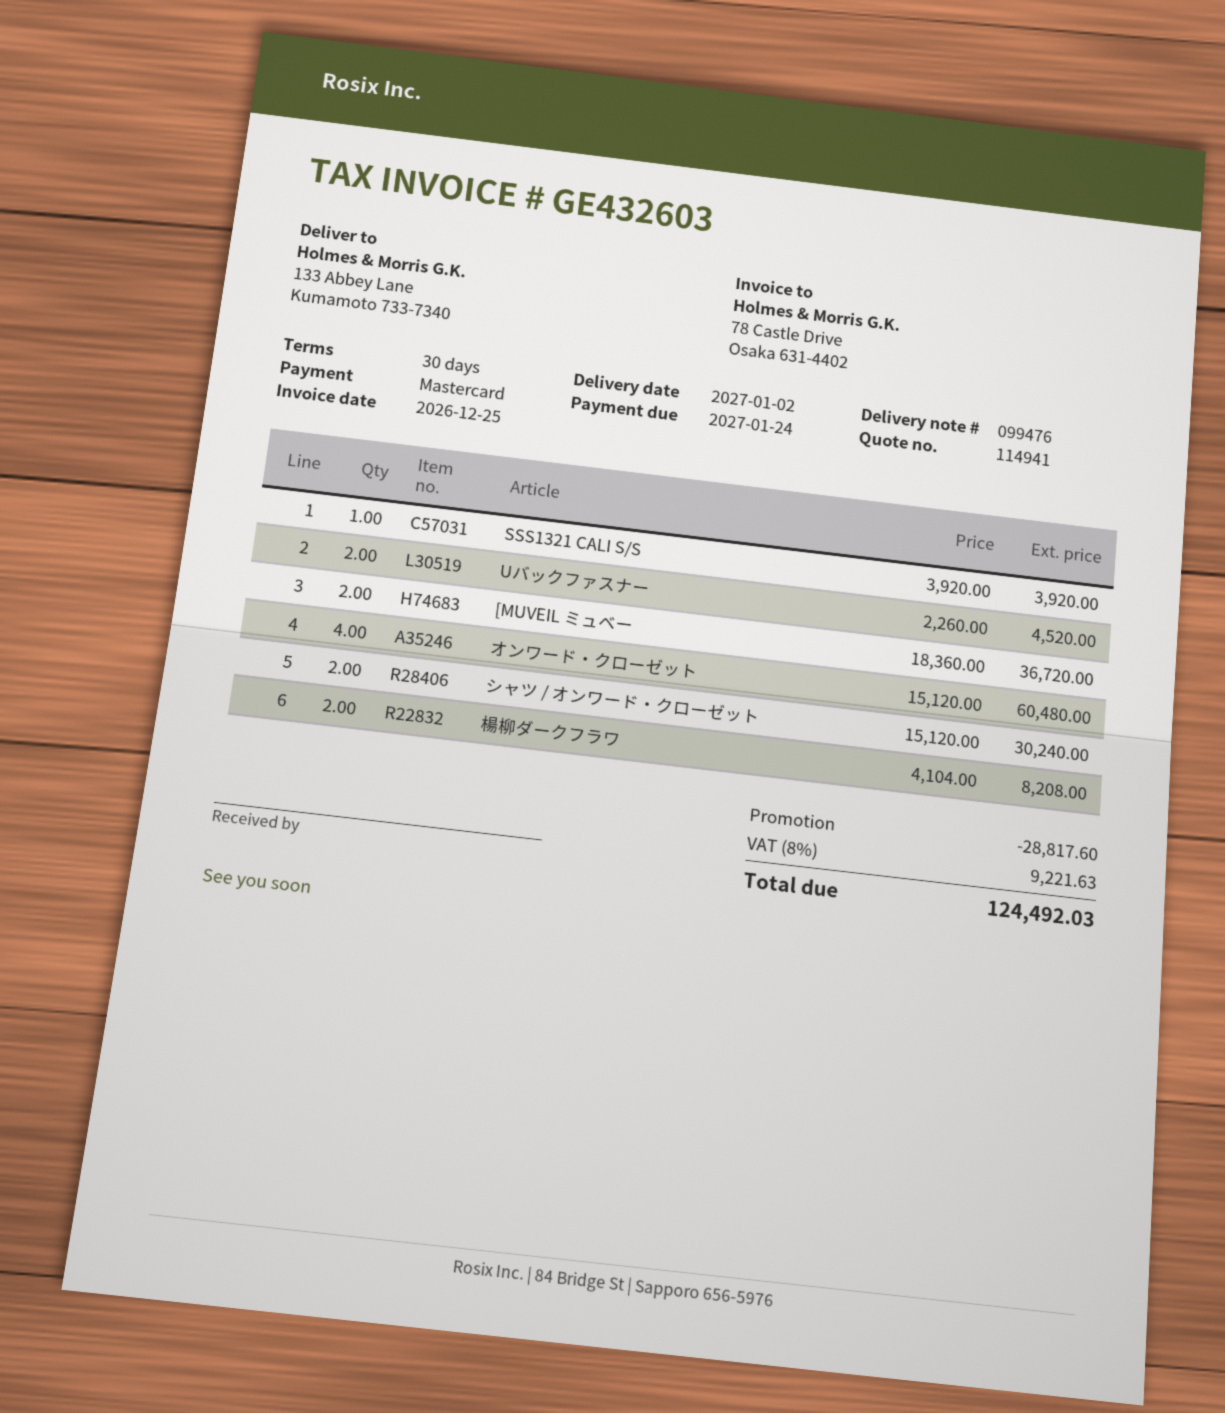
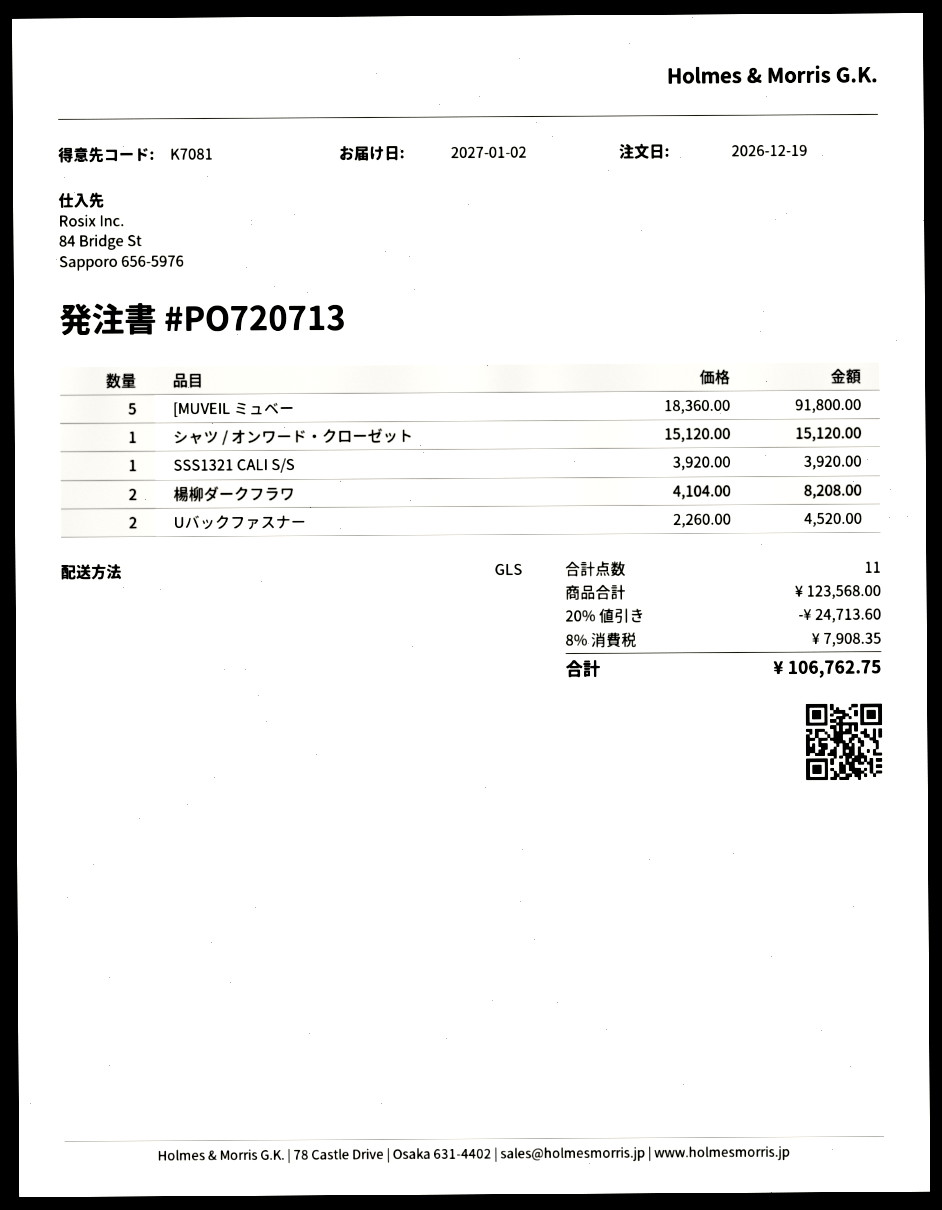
[MUVEIL ミュベー: 2 x 18360.00 = 36720.00 -> 5 x 18360.00 = 91800.00
オンワード・クローゼット: 4 x 15120.00 = 60480.00 -> none
シャツ / オンワード・クローゼット: 2 x 15120.00 = 30240.00 -> 1 x 15120.00 = 15120.00
discount: 28817.60 -> 24713.60
tax: 8% = 9221.63 -> 8% = 7908.35
total: 124492.03 -> 106762.75

